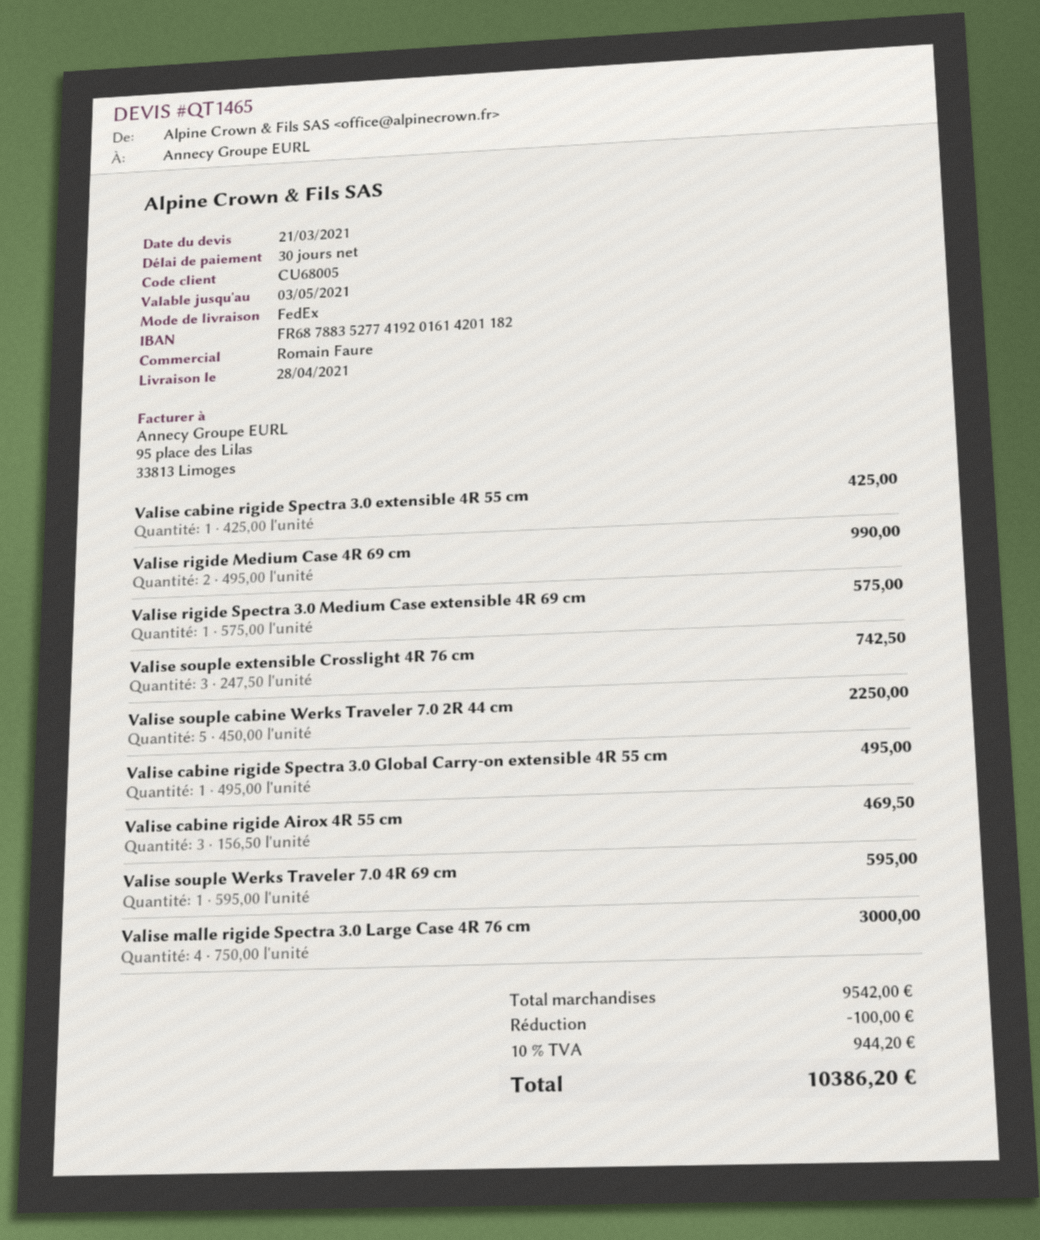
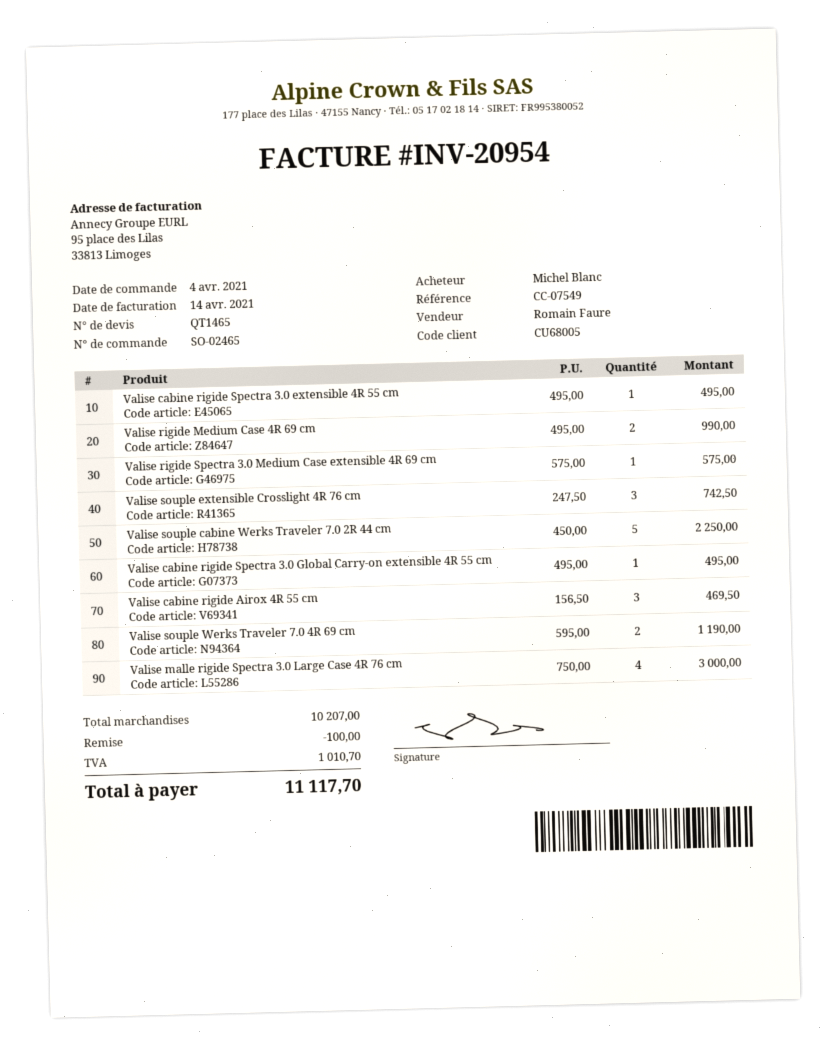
Valise cabine rigide Spectra 3.0 extensible 4R 55 cm: 1 x 425.00 = 425.00 -> 1 x 495.00 = 495.00
Valise souple Werks Traveler 7.0 4R 69 cm: 1 x 595.00 = 595.00 -> 2 x 595.00 = 1190.00
subtotal: 9542.00 -> 10207.00
tax: 944.20 -> 1010.70
total: 10386.20 -> 11117.70

